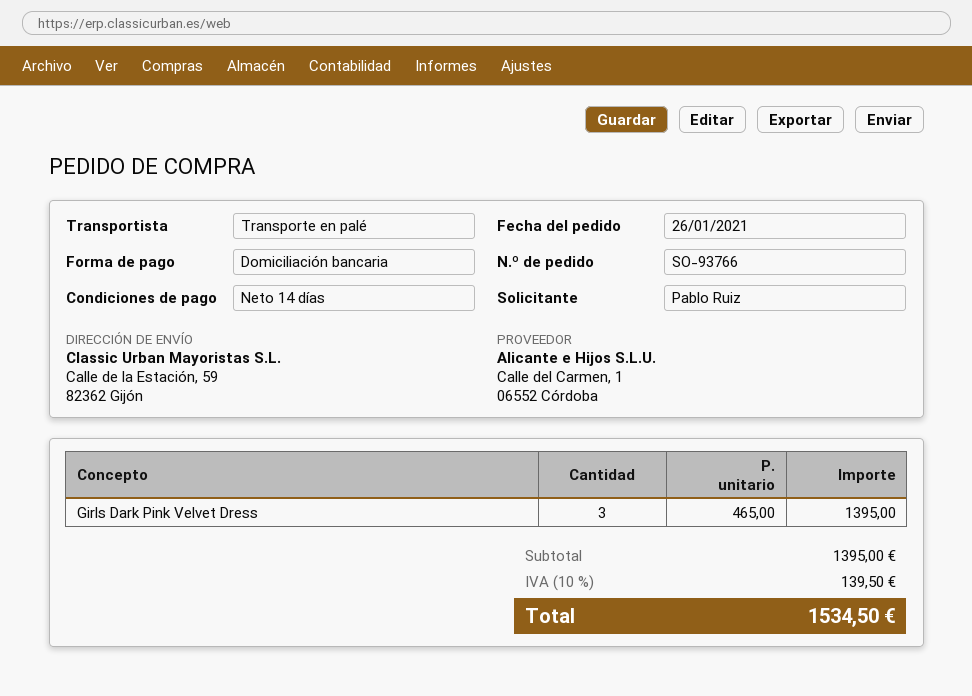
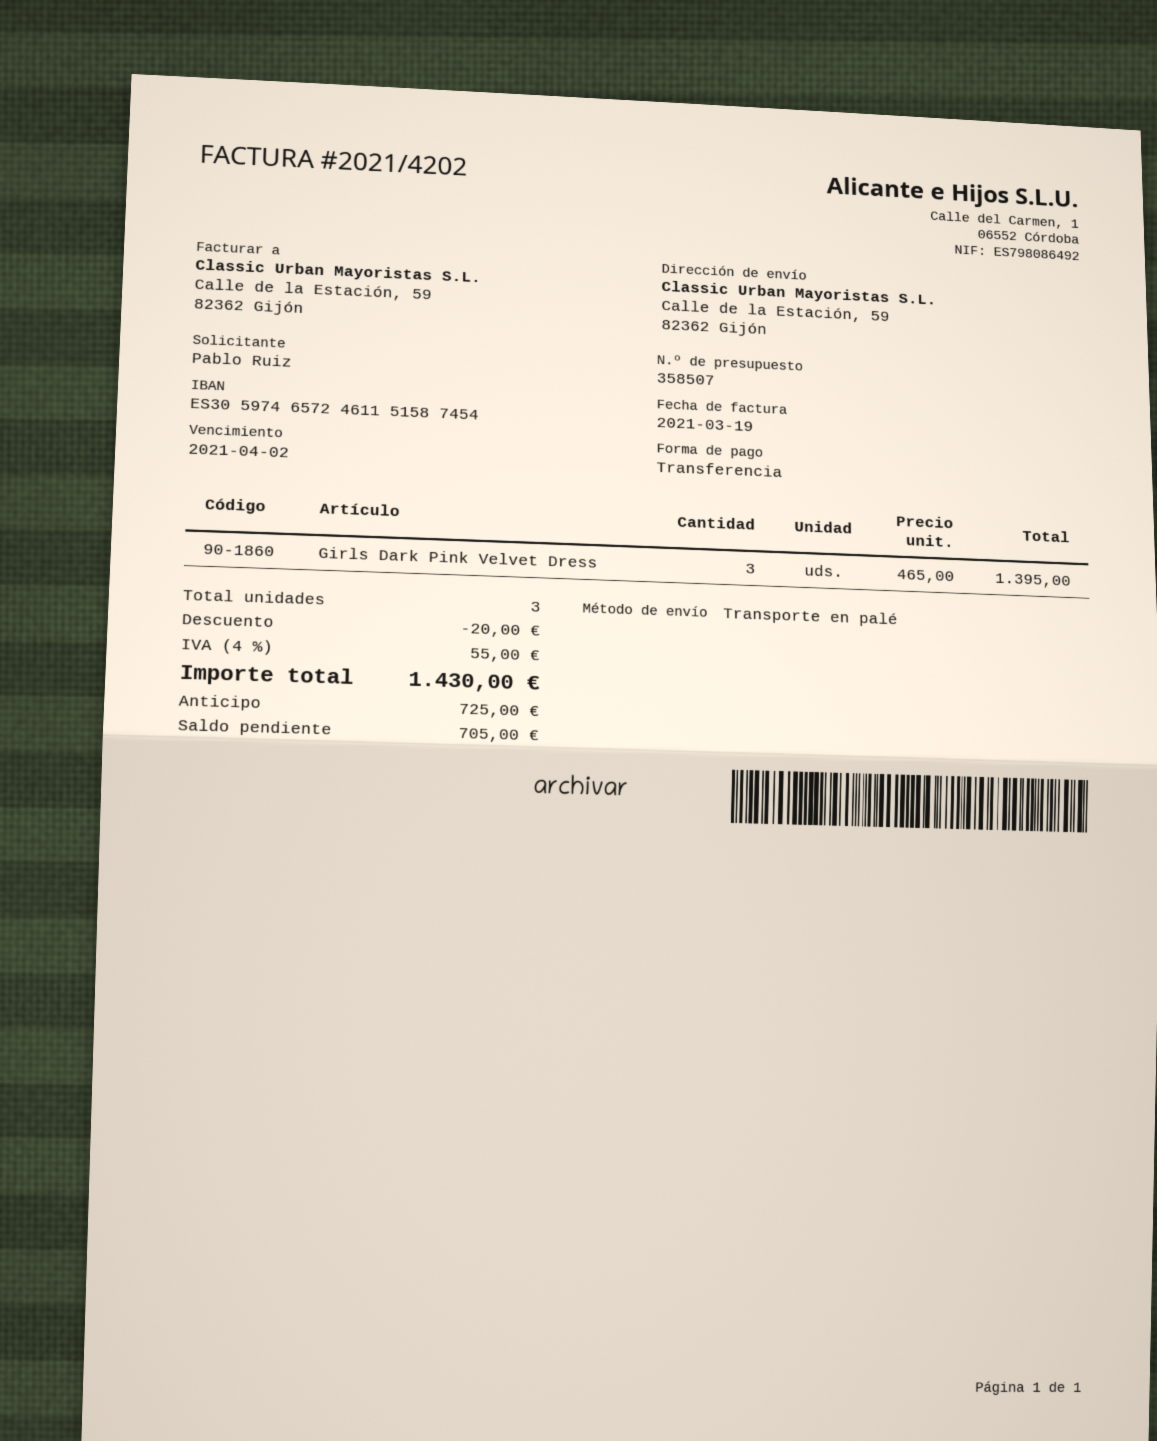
payment method: direct debit -> bank transfer
discount: none -> 20.00
tax: 10% = 139.50 -> 4% = 55.00
total: 1534.50 -> 1430.00

